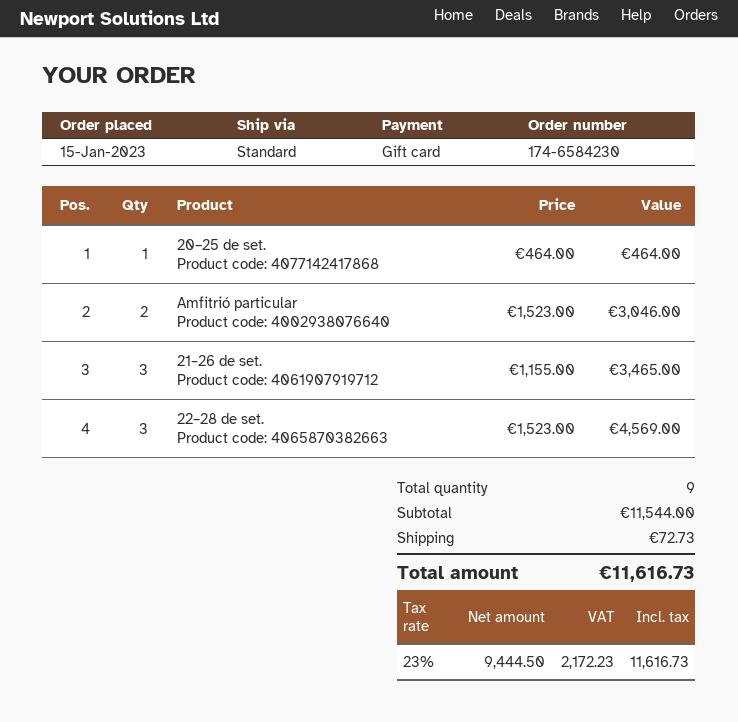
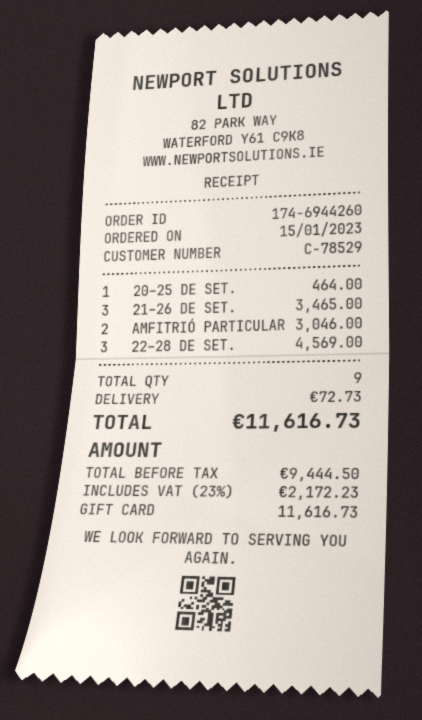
order number: 174-6584230 -> 174-6944260

